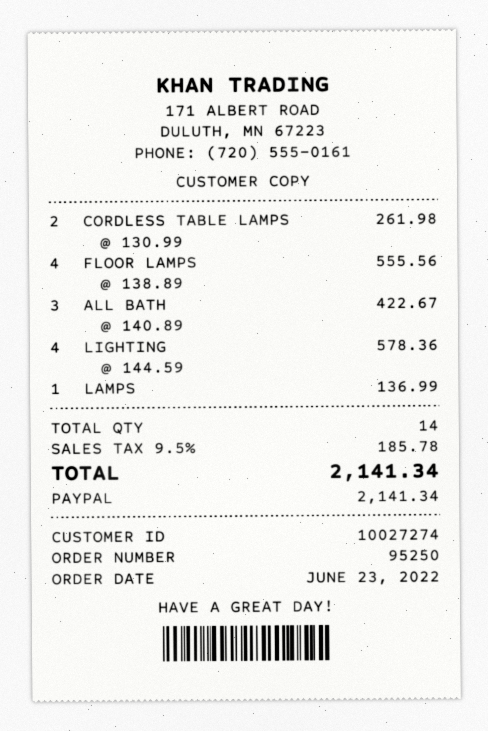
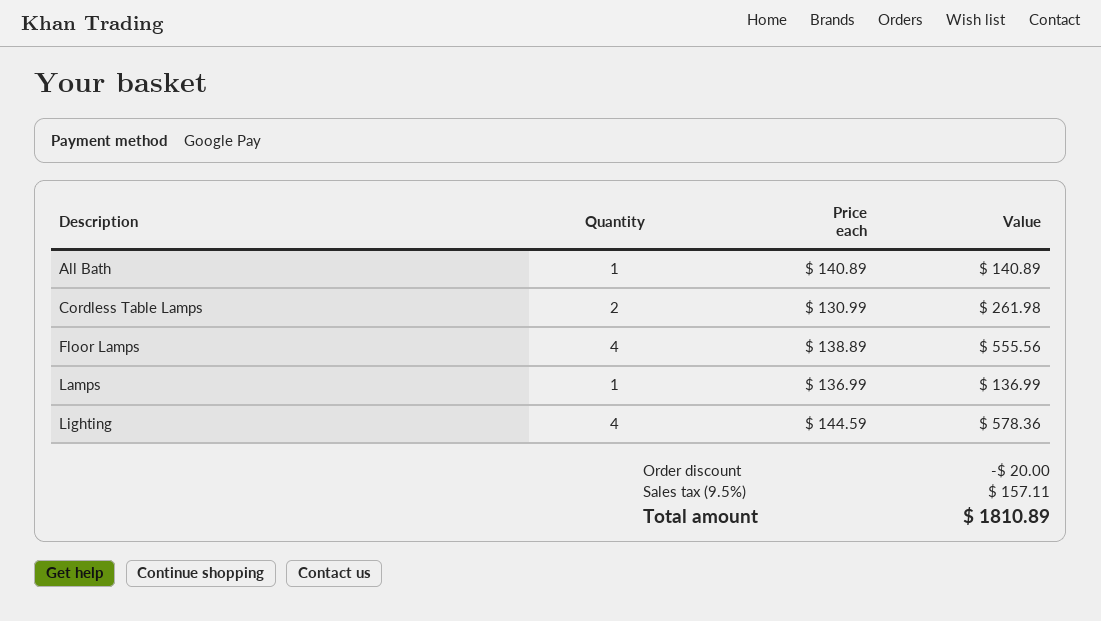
payment method: PayPal -> Google Pay
ALL BATH: 3 x 140.89 = 422.67 -> 1 x 140.89 = 140.89
discount: none -> 20.00
tax: 9.5% = 185.78 -> 9.5% = 157.11
total: 2141.34 -> 1810.89

